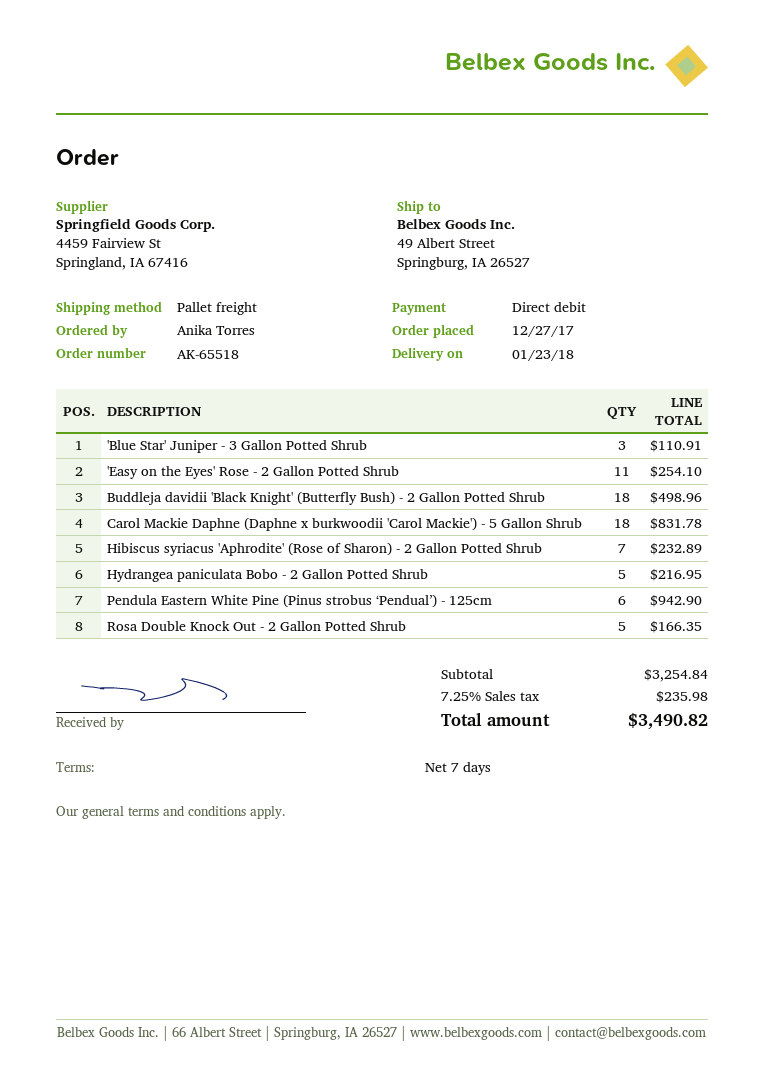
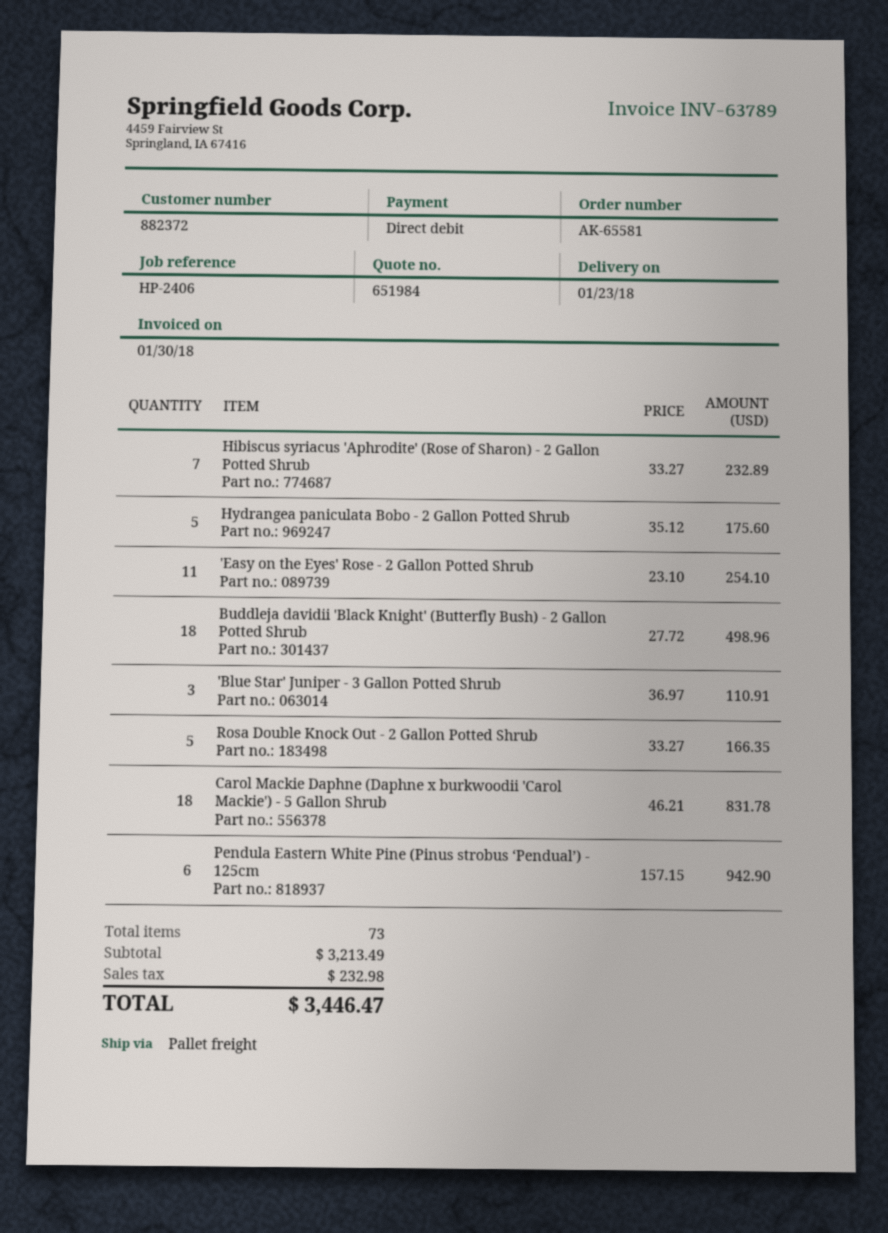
order number: AK-65518 -> AK-65581
Hydrangea paniculata Bobo - 2 Gallon Potted Shrub: 5 for 216.95 -> 5 for 175.60
subtotal: 3254.84 -> 3213.49
tax: 235.98 -> 232.98
total: 3490.82 -> 3446.47

